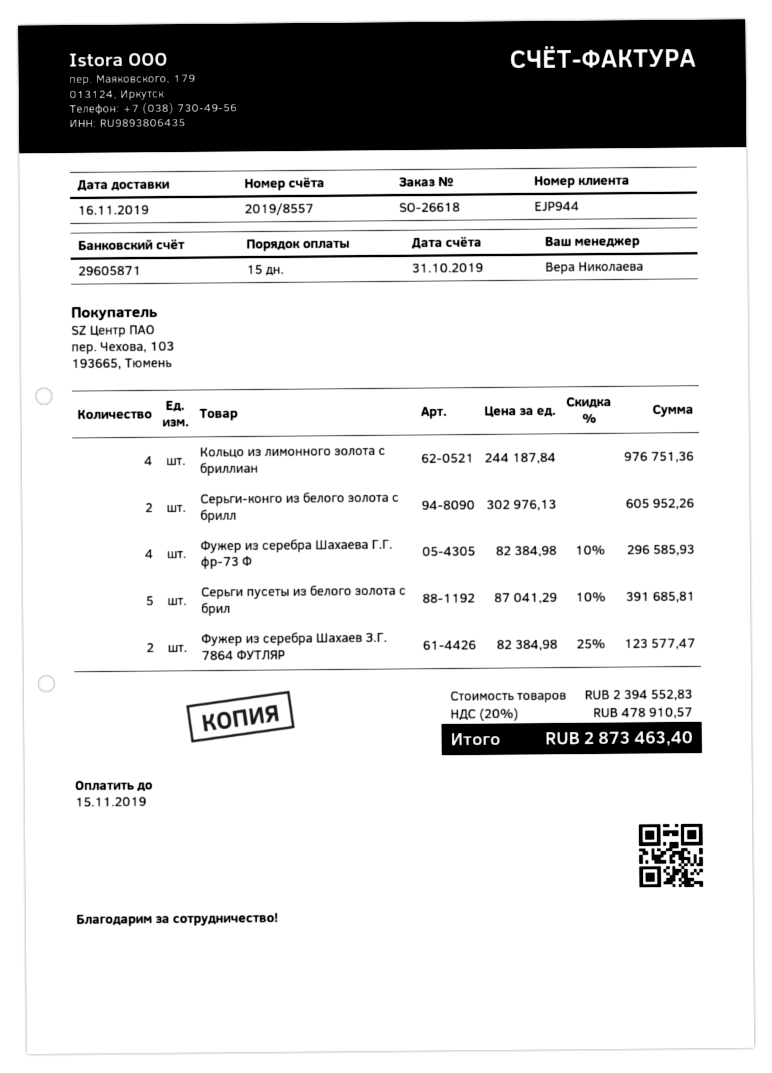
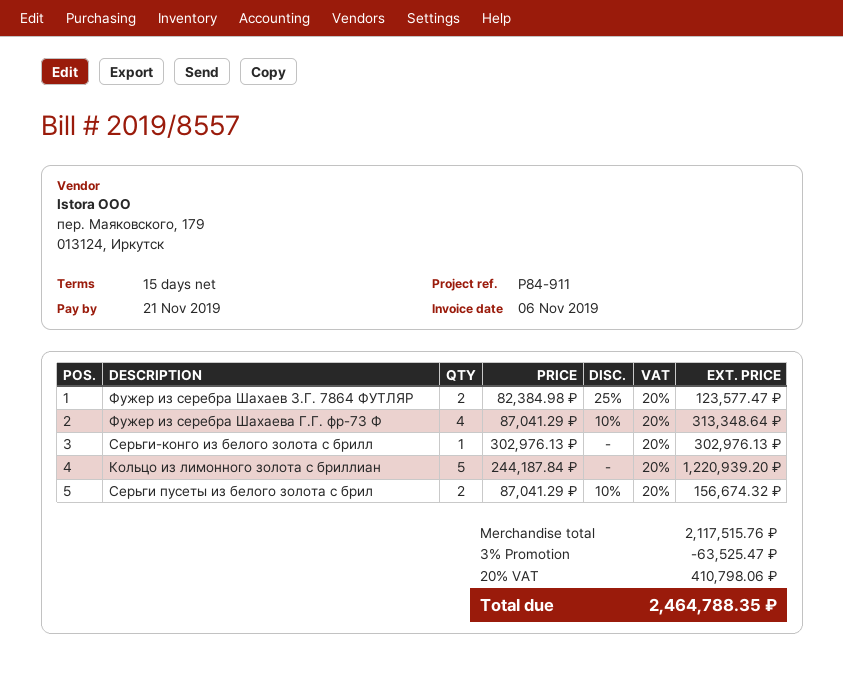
invoice date: 2019-10-31 -> 2019-11-06
due date: 2019-11-15 -> 2019-11-21
Кольцо из лимонного золота с бриллиан: 4 x 244187.84 = 976751.36 -> 5 x 244187.84 = 1220939.20
Серьги-конго из белого золота с брилл: 2 x 302976.13 = 605952.26 -> 1 x 302976.13 = 302976.13
Фужер из серебра Шахаева Г.Г. фр-73 Ф: 4 x 82384.98 - 10% = 296585.93 -> 4 x 87041.29 - 10% = 313348.64
Серьги пусеты из белого золота с брил: 5 x 87041.29 - 10% = 391685.81 -> 2 x 87041.29 - 10% = 156674.32
subtotal: 2394552.83 -> 2117515.76
discount: none -> 3% = 63525.47
tax: 20% = 478910.57 -> 20% = 410798.06
total: 2873463.40 -> 2464788.35

